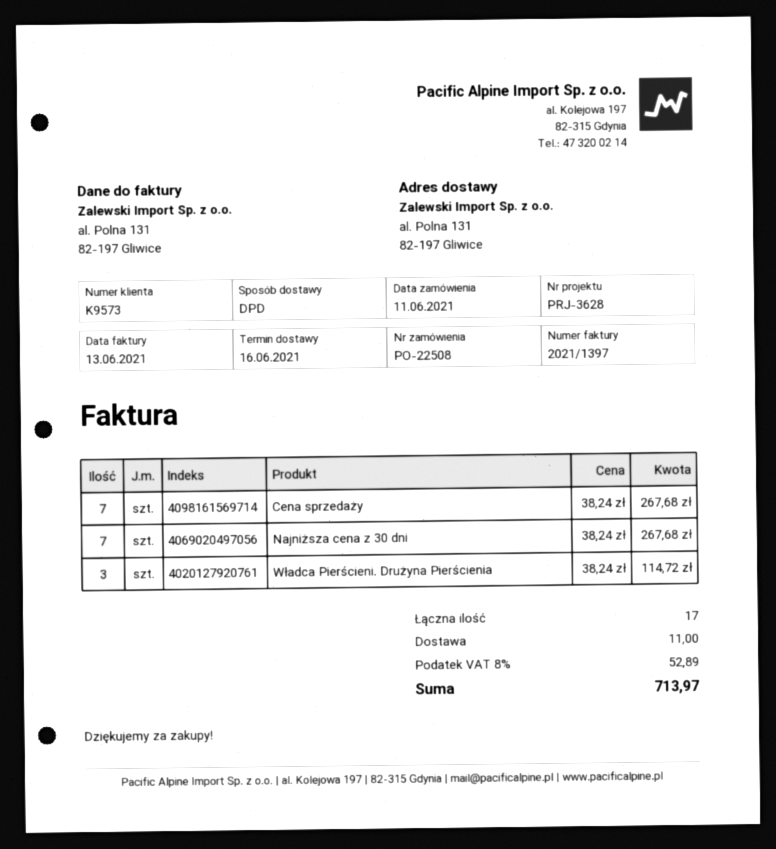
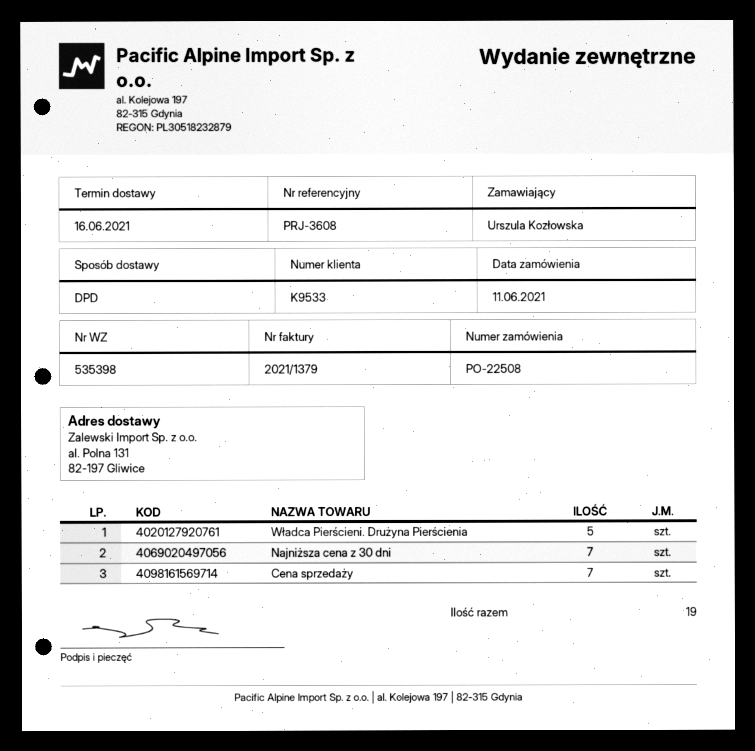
invoice number: 2021/1397 -> 2021/1379
customer number: K9573 -> K9533
reference: PRJ-3628 -> PRJ-3608
Władca Pierścieni. Drużyna Pierścienia: 3 -> 5
total quantity: 17 -> 19

